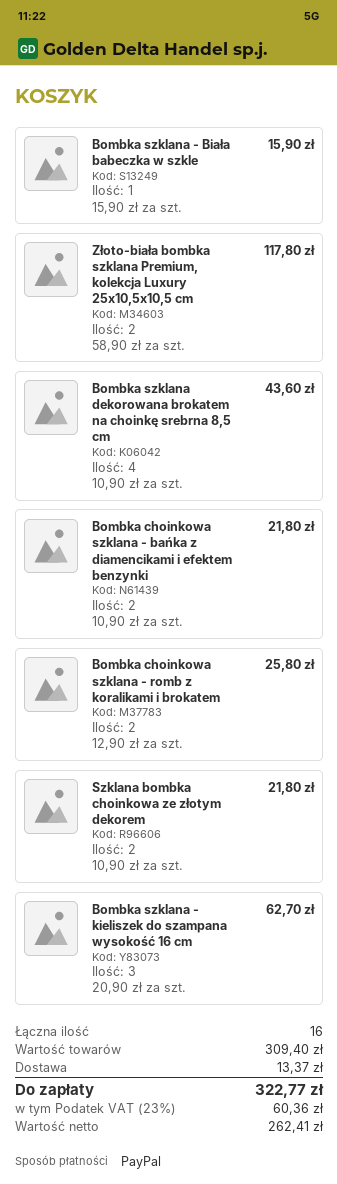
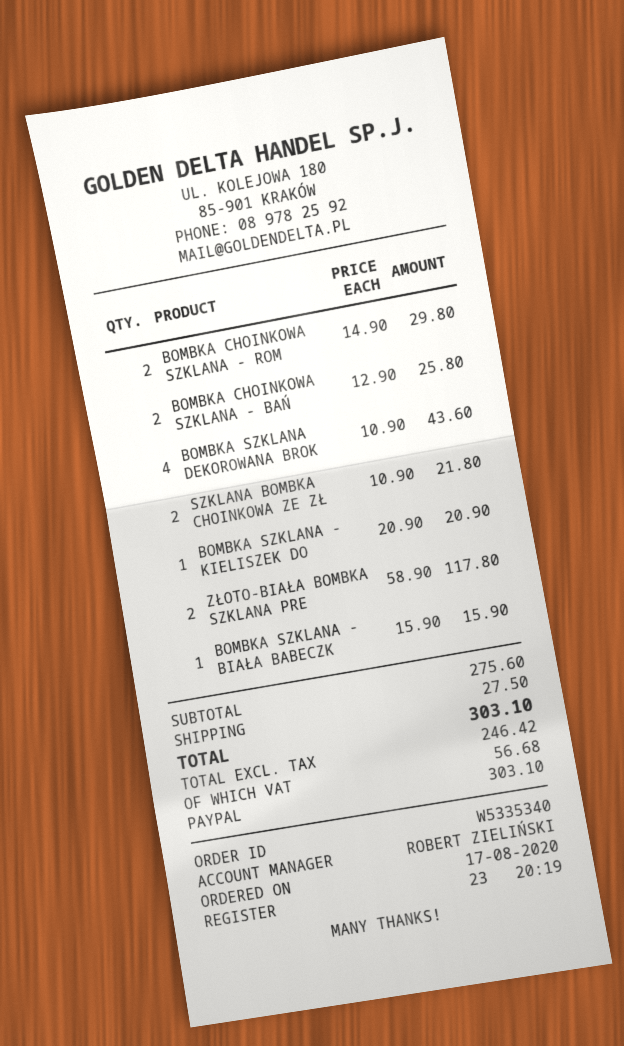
Bombka choinkowa szklana - bańka z diamencikami i efektem benzynki: 2 x 10.90 = 21.80 -> 2 x 12.90 = 25.80
Bombka choinkowa szklana - romb z koralikami i brokatem: 2 x 12.90 = 25.80 -> 2 x 14.90 = 29.80
Bombka szklana - kieliszek do szampana wysokość 16 cm: 3 x 20.90 = 62.70 -> 1 x 20.90 = 20.90
subtotal: 309.40 -> 275.60
shipping: 13.37 -> 27.50
net: 262.41 -> 246.42
tax: 60.36 -> 56.68
total: 322.77 -> 303.10

